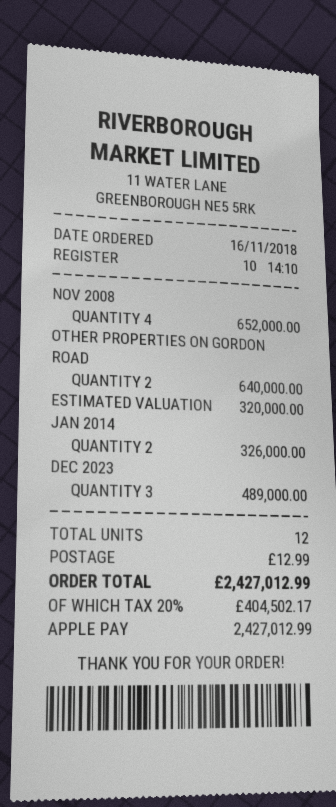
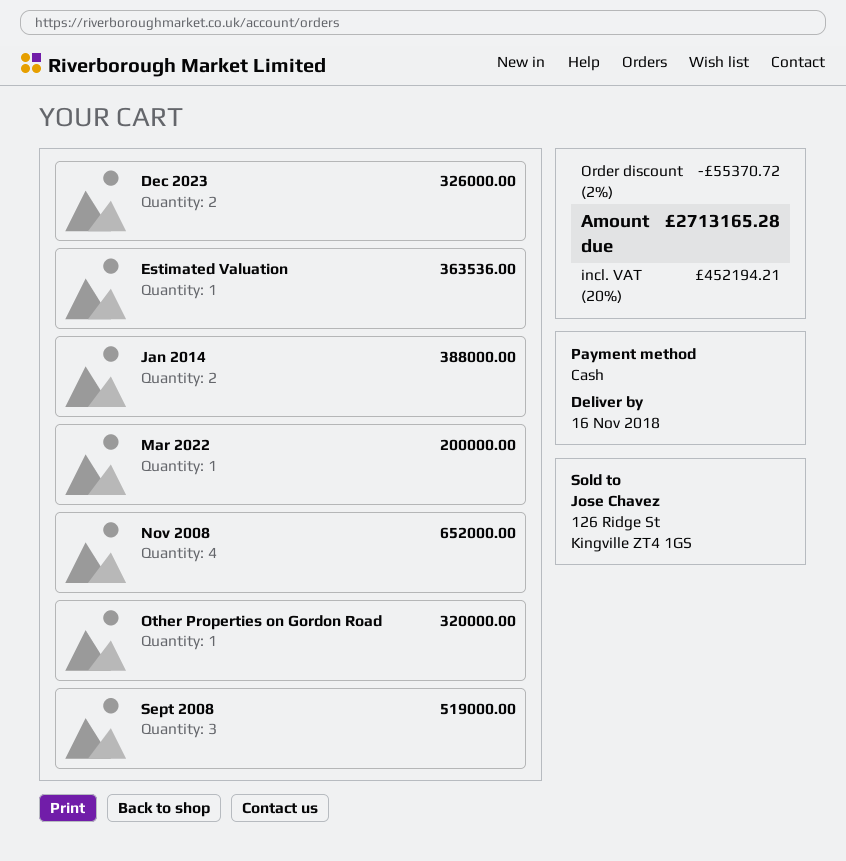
payment method: Apple Pay -> cash
OTHER PROPERTIES ON GORDON ROAD: 2 for 640000.00 -> 1 for 320000.00
ESTIMATED VALUATION: 1 for 320000.00 -> 1 for 363536.00
JAN 2014: 2 for 326000.00 -> 2 for 388000.00
DEC 2023: 3 for 489000.00 -> 2 for 326000.00
Mar 2022: none -> 1 for 200000.00
Sept 2008: none -> 3 for 519000.00
discount: none -> 2% = 55370.72
shipping: 12.99 -> none
tax: 20% = 404502.17 -> 20% = 452194.21
total: 2427012.99 -> 2713165.28

